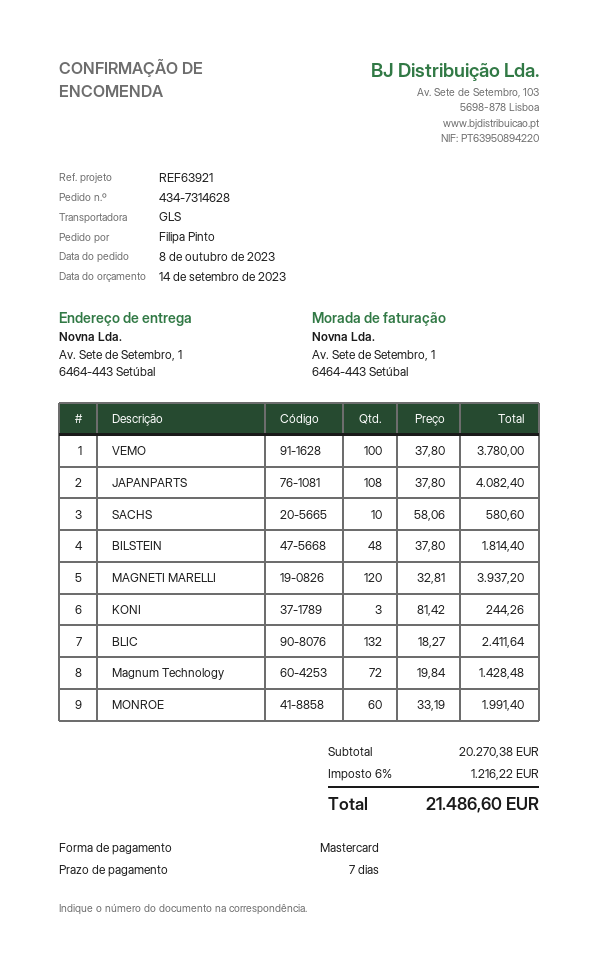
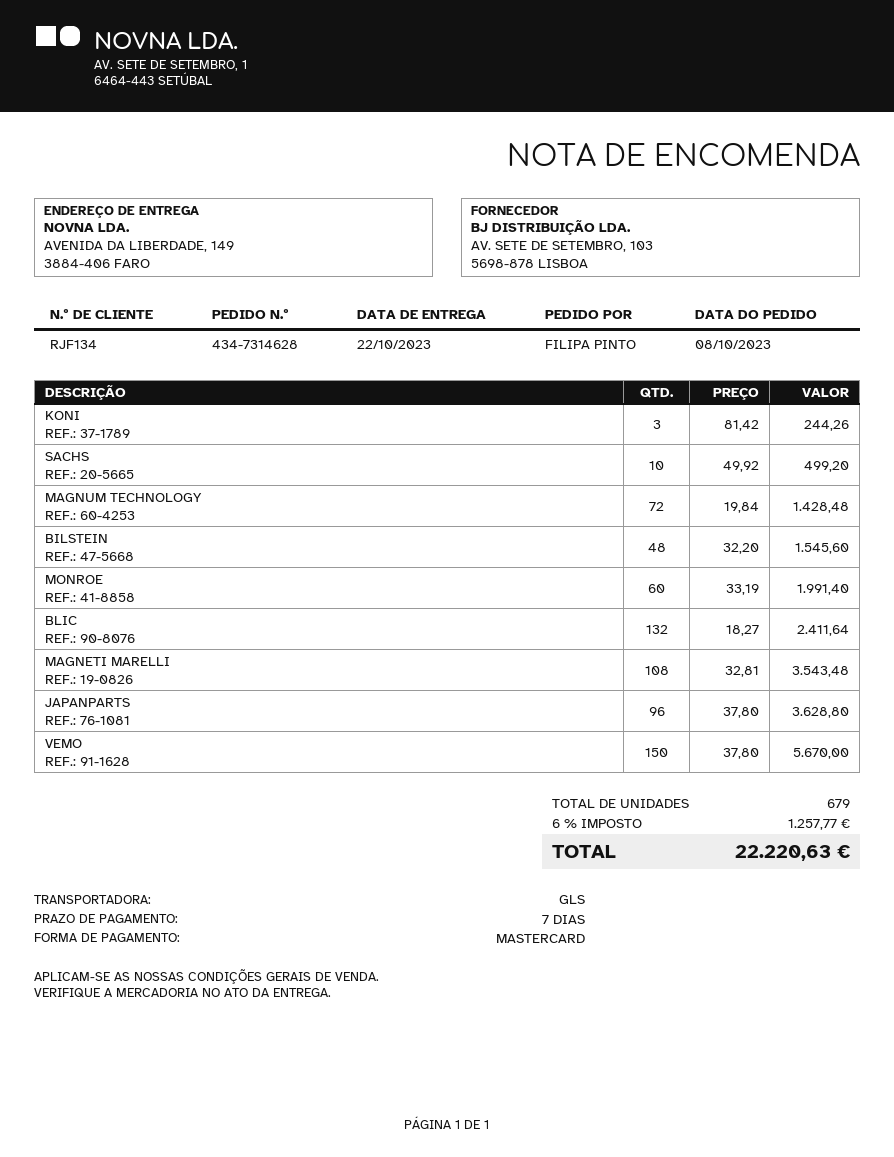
ship to: Av. Sete de Setembro, 1, 6464-443 Setúbal -> AVENIDA DA LIBERDADE, 149, 3884-406 FARO
VEMO: 100 x 37.80 = 3780.00 -> 150 x 37.80 = 5670.00
JAPANPARTS: 108 x 37.80 = 4082.40 -> 96 x 37.80 = 3628.80
SACHS: 10 x 58.06 = 580.60 -> 10 x 49.92 = 499.20
BILSTEIN: 48 x 37.80 = 1814.40 -> 48 x 32.20 = 1545.60
MAGNETI MARELLI: 120 x 32.81 = 3937.20 -> 108 x 32.81 = 3543.48
tax: 6% = 1216.22 -> 6% = 1257.77
total: 21486.60 -> 22220.63

